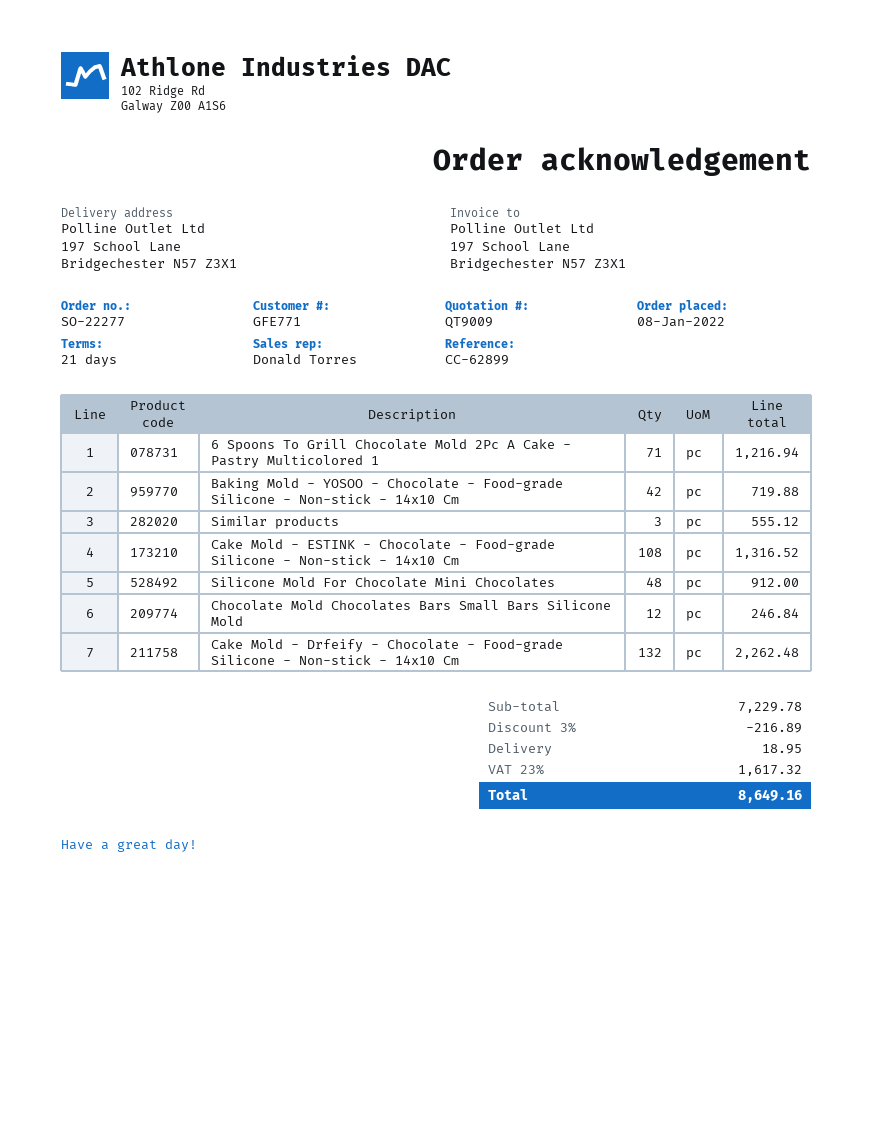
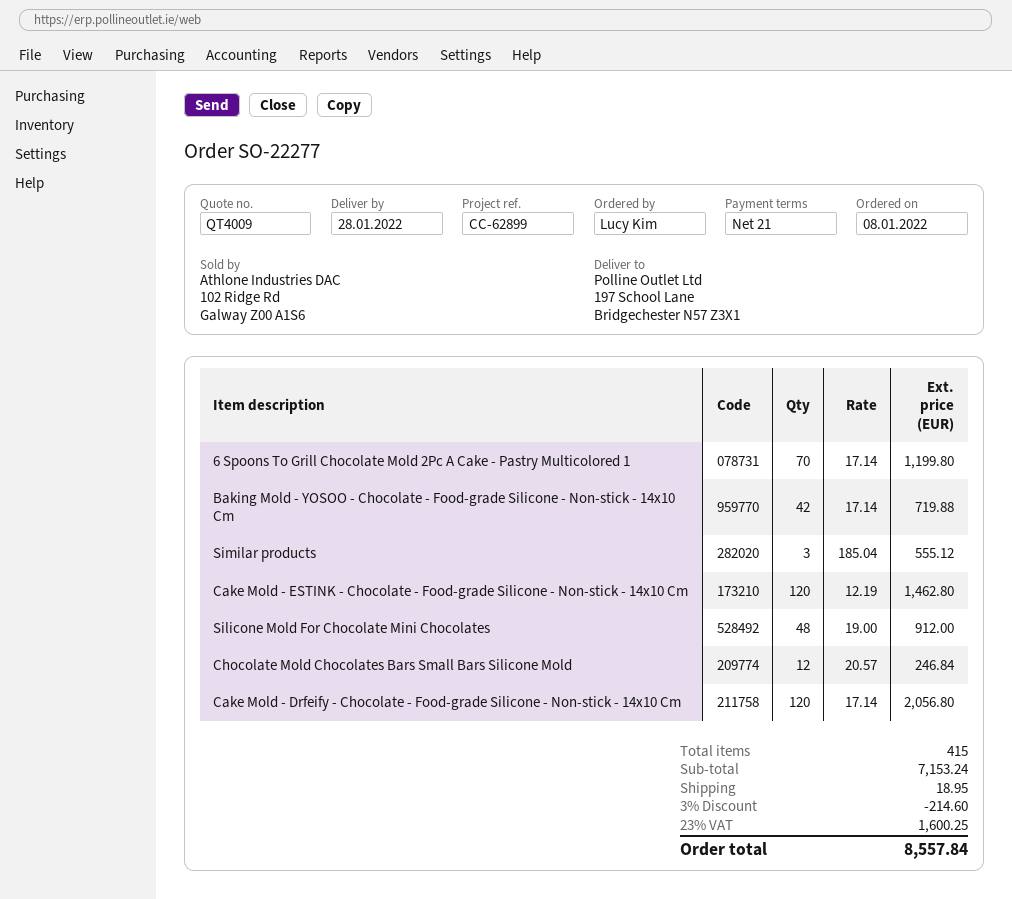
quote number: QT9009 -> QT4009
6 Spoons To Grill Chocolate Mold 2Pc A Cake - Pastry Multicolored 1: 71 for 1216.94 -> 70 for 1199.80
Cake Mold - ESTINK - Chocolate - Food-grade Silicone - Non-stick - 14x10 Cm: 108 for 1316.52 -> 120 for 1462.80
Cake Mold - Drfeify - Chocolate - Food-grade Silicone - Non-stick - 14x10 Cm: 132 for 2262.48 -> 120 for 2056.80
subtotal: 7229.78 -> 7153.24
discount: 3% = 216.89 -> 3% = 214.60
tax: 23% = 1617.32 -> 23% = 1600.25
total: 8649.16 -> 8557.84

